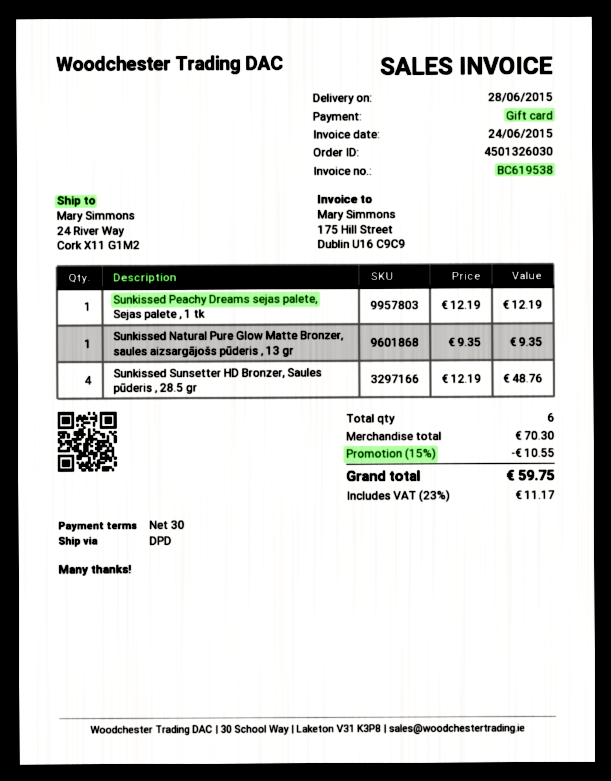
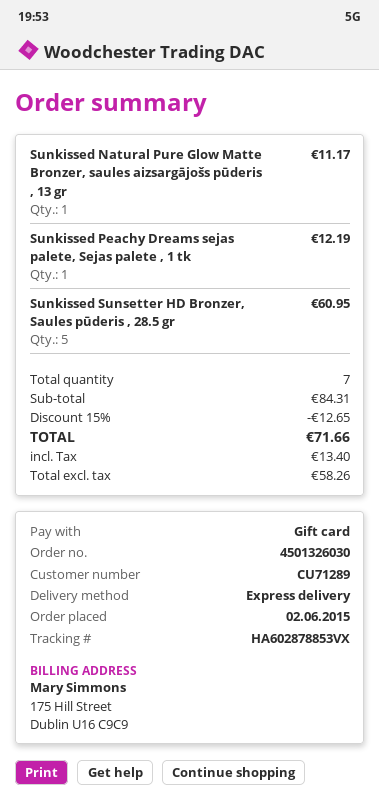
shipping method: DPD -> express
Sunkissed Natural Pure Glow Matte Bronzer, saules aizsargājošs pūderis , 13 gr: 1 for 9.35 -> 1 for 11.17
Sunkissed Sunsetter HD Bronzer, Saules pūderis , 28.5 gr: 4 for 48.76 -> 5 for 60.95
total quantity: 6 -> 7
subtotal: 70.30 -> 84.31
discount: 15% = 10.55 -> 15% = 12.65
tax: 11.17 -> 13.40
total: 59.75 -> 71.66

